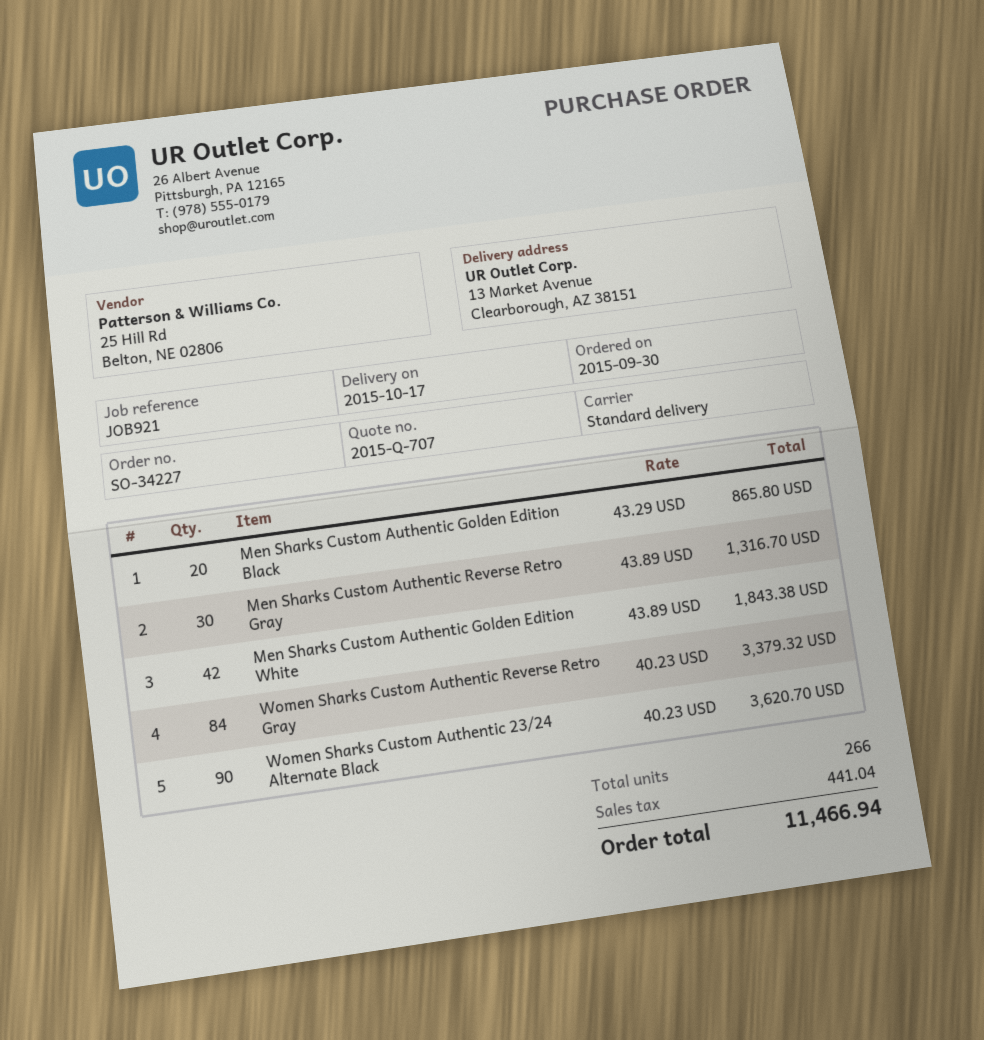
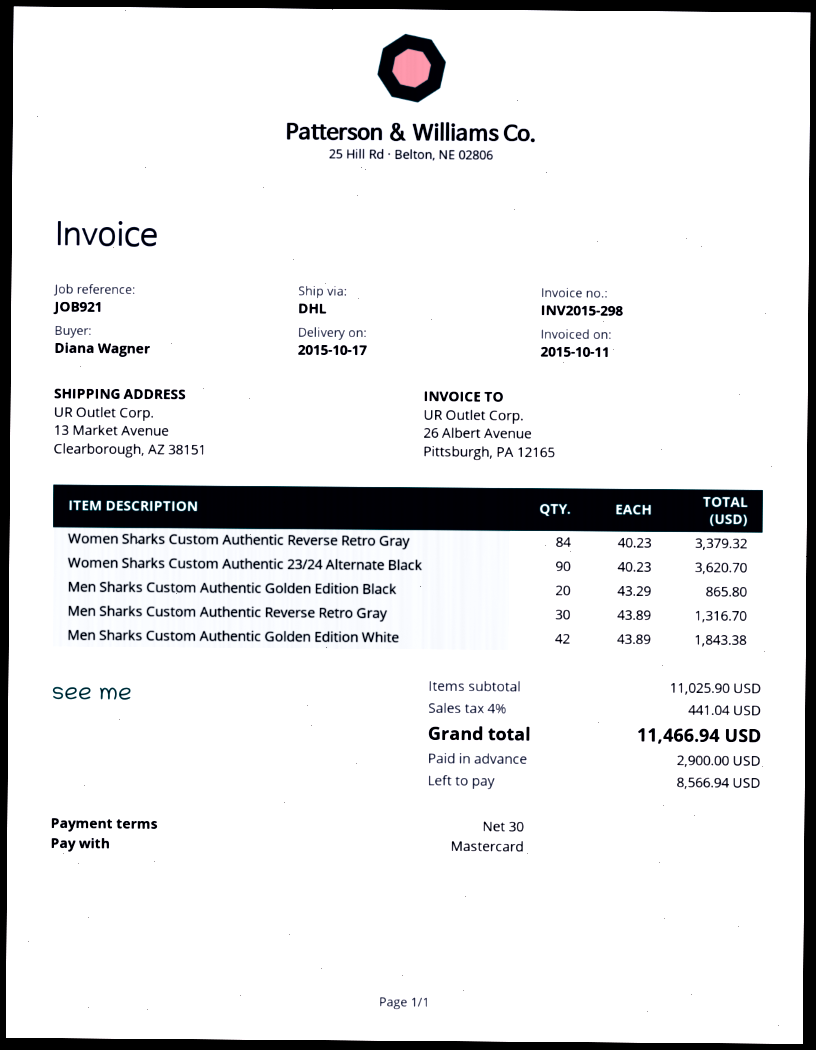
shipping method: standard -> DHL

